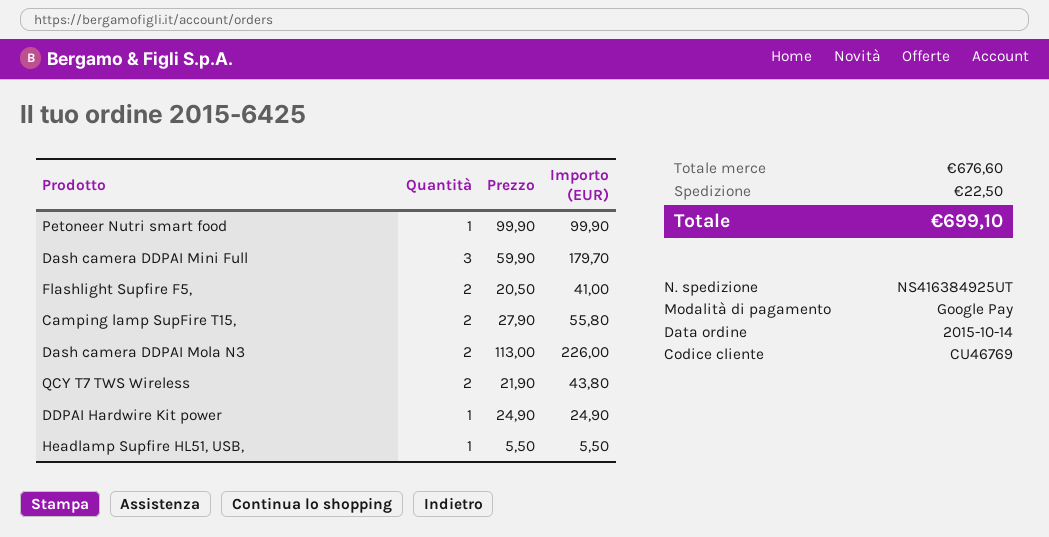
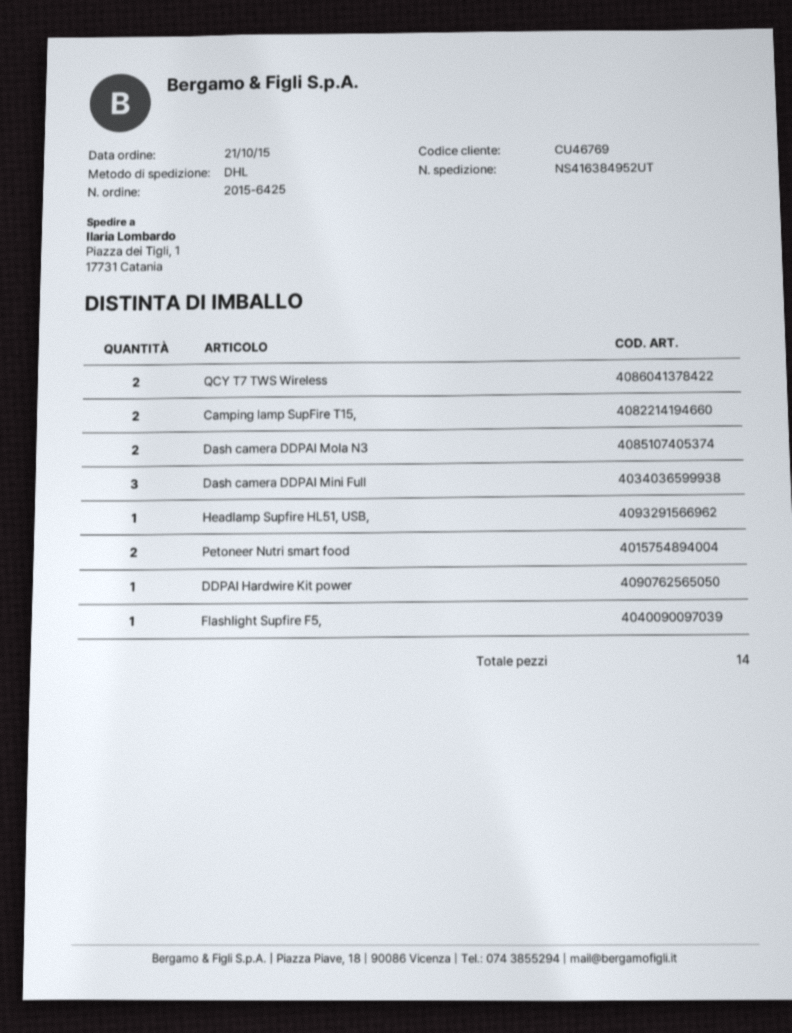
order date: 2015-10-14 -> 2015-10-21
tracking number: NS416384925UT -> NS416384952UT
Petoneer Nutri smart food: 1 -> 2
Flashlight Supfire F5,: 2 -> 1

